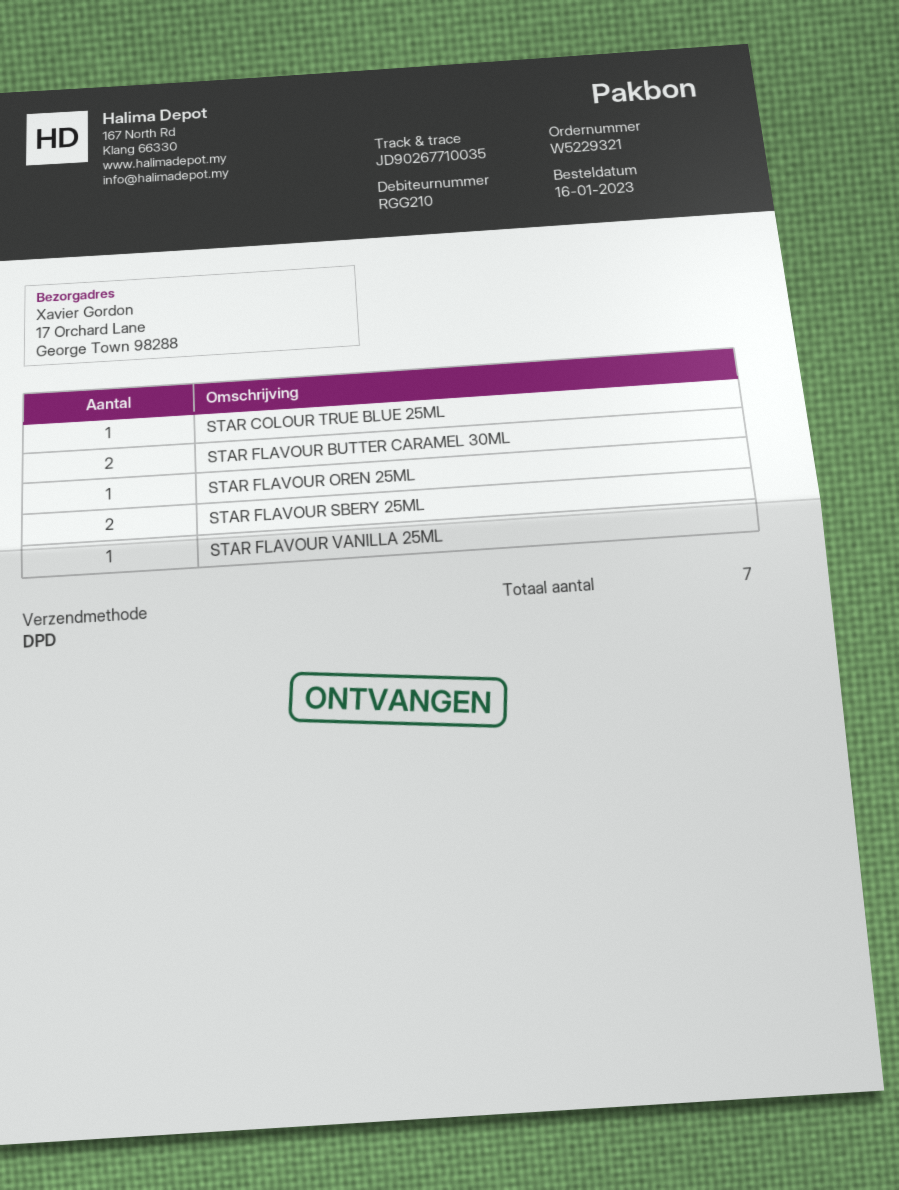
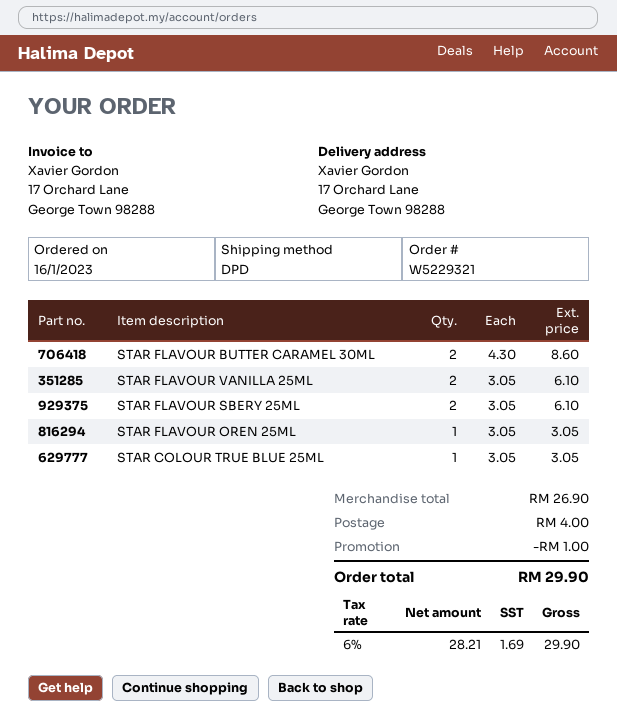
STAR FLAVOUR VANILLA 25ML: 1 -> 2

